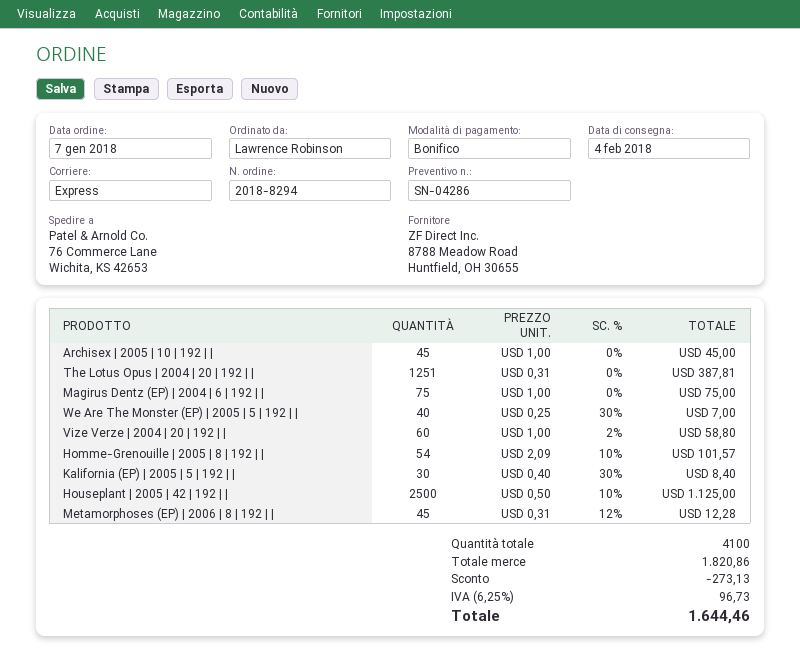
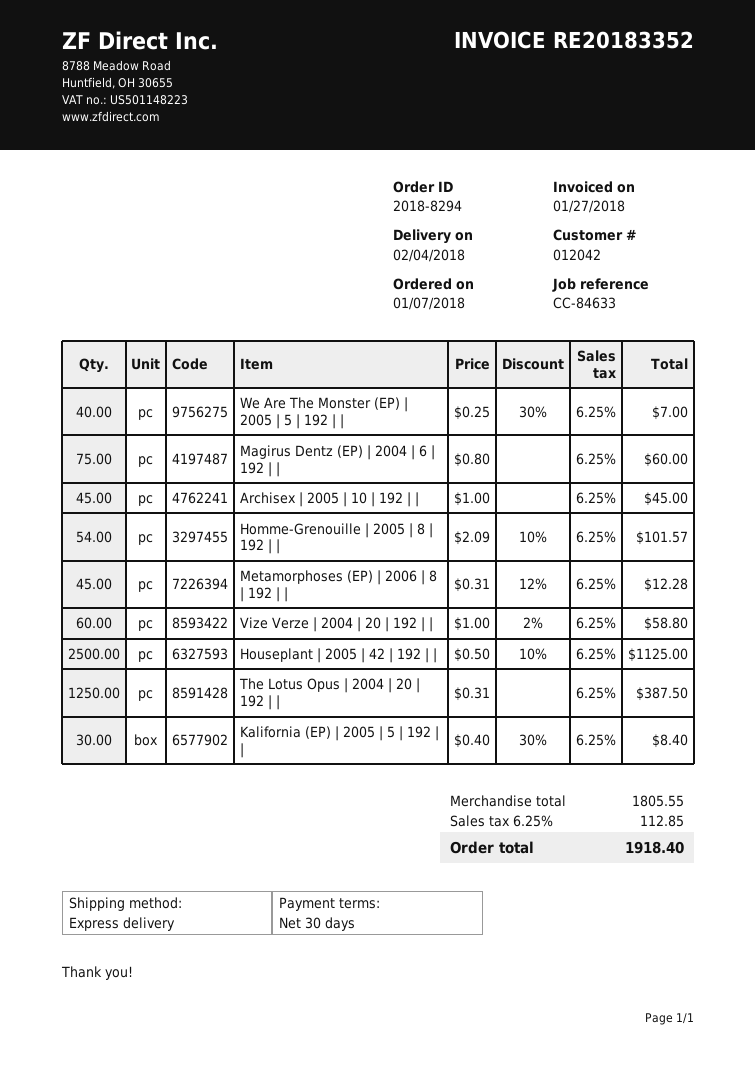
The Lotus Opus | 2004 | 20 | 192 | |: 1251 x 0.31 = 387.81 -> 1250 x 0.31 = 387.50
Magirus Dentz (EP) | 2004 | 6 | 192 | |: 75 x 1.00 = 75.00 -> 75 x 0.80 = 60.00
subtotal: 1820.86 -> 1805.55
discount: 273.13 -> none
tax: 6.25% = 96.73 -> 6.25% = 112.85
total: 1644.46 -> 1918.40

